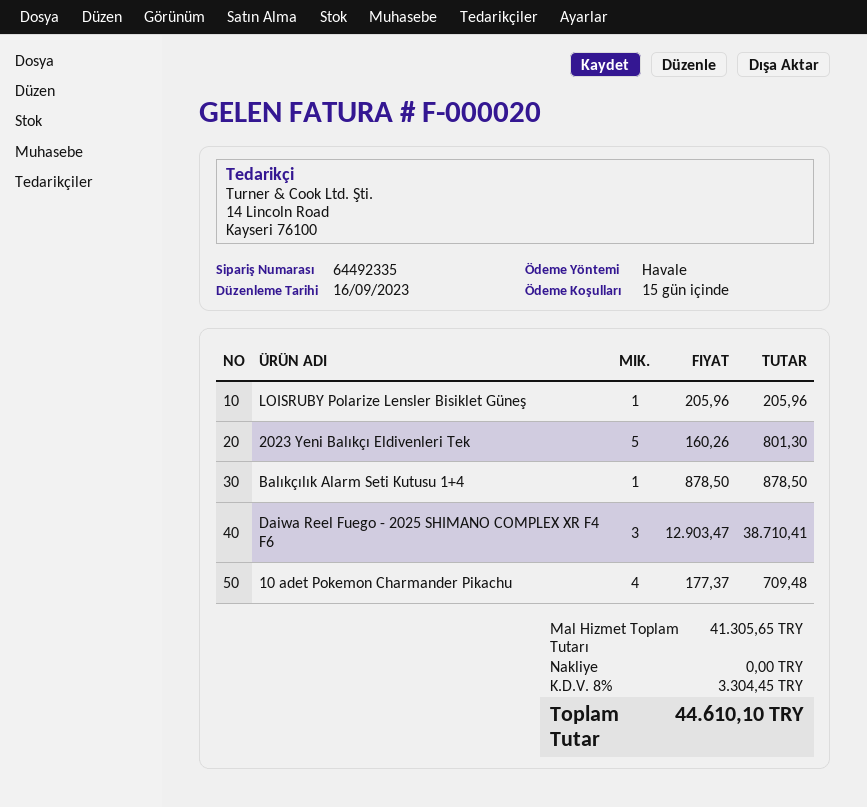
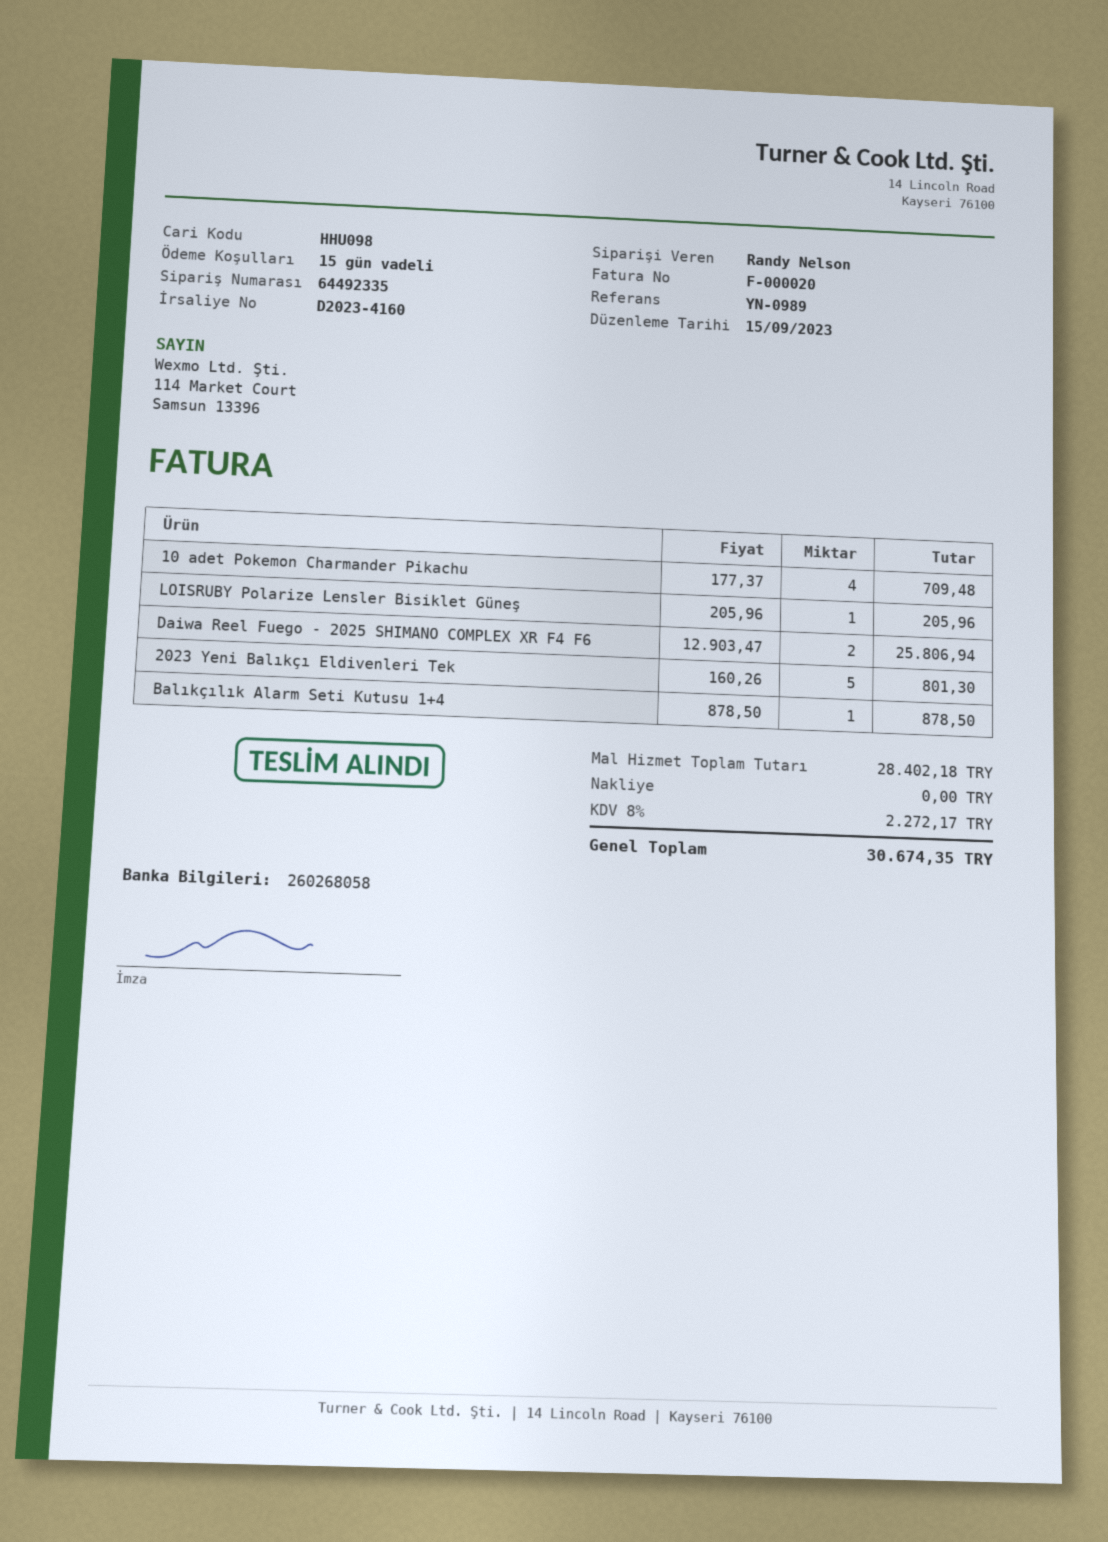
invoice date: 2023-09-16 -> 2023-09-15
Daiwa Reel Fuego - 2025 SHIMANO COMPLEX XR F4 F6: 3 x 12903.47 = 38710.41 -> 2 x 12903.47 = 25806.94
subtotal: 41305.65 -> 28402.18
tax: 8% = 3304.45 -> 8% = 2272.17
total: 44610.10 -> 30674.35

